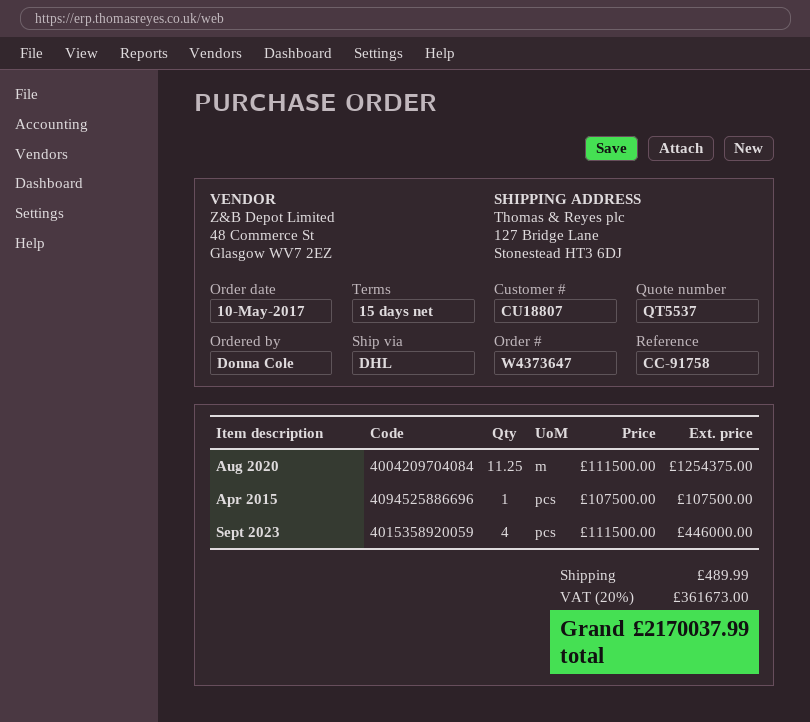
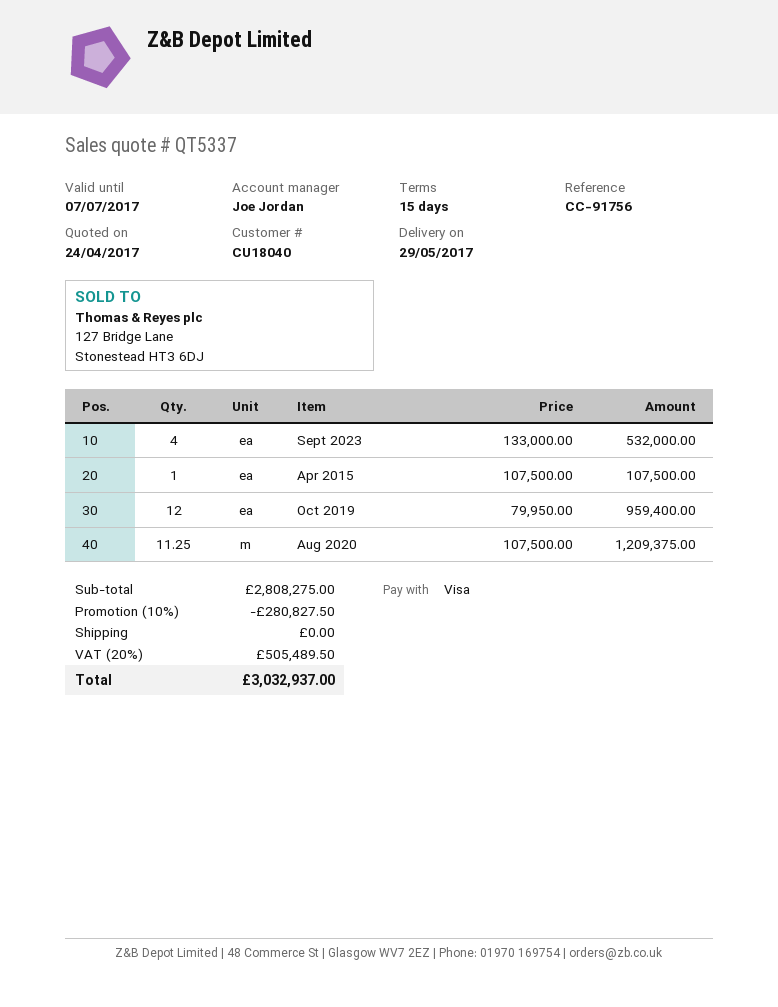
quote number: QT5537 -> QT5337
customer number: CU18807 -> CU18040
reference: CC-91758 -> CC-91756
Aug 2020: 11.25 x 111500.00 = 1254375.00 -> 11.25 x 107500.00 = 1209375.00
Sept 2023: 4 x 111500.00 = 446000.00 -> 4 x 133000.00 = 532000.00
Oct 2019: none -> 12 x 79950.00 = 959400.00
discount: none -> 10% = 280827.50
shipping: 489.99 -> 0.00
tax: 20% = 361673.00 -> 20% = 505489.50
total: 2170037.99 -> 3032937.00

